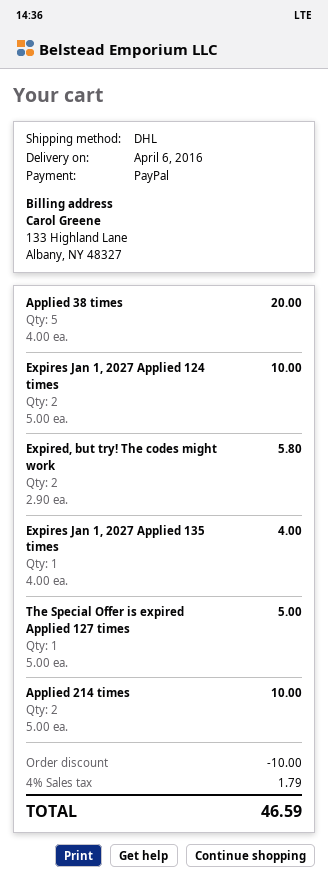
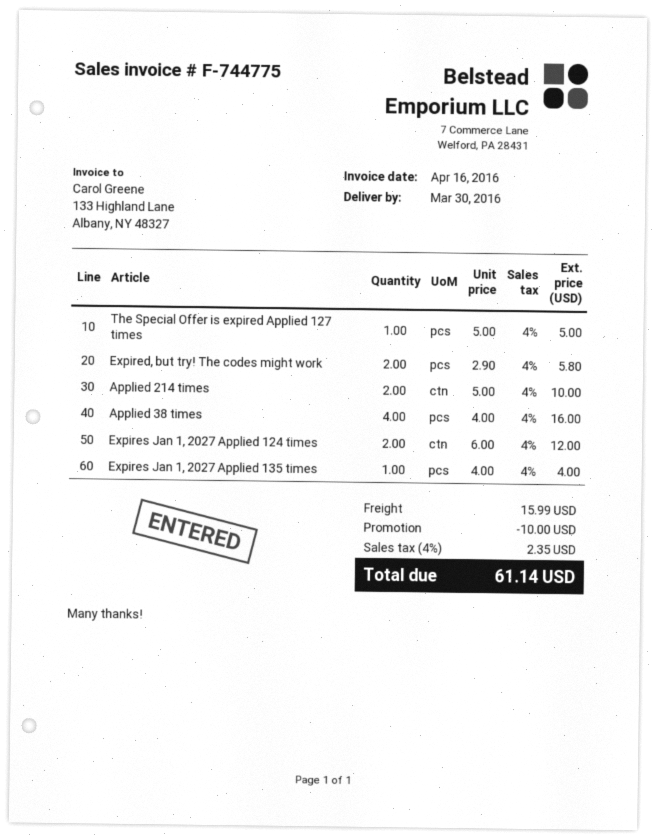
delivery date: 2016-04-06 -> 2016-03-30
Applied 38 times: 5 x 4.00 = 20.00 -> 4 x 4.00 = 16.00
Expires Jan 1, 2027 Applied 124 times: 2 x 5.00 = 10.00 -> 2 x 6.00 = 12.00
shipping: none -> 15.99
tax: 4% = 1.79 -> 4% = 2.35
total: 46.59 -> 61.14

